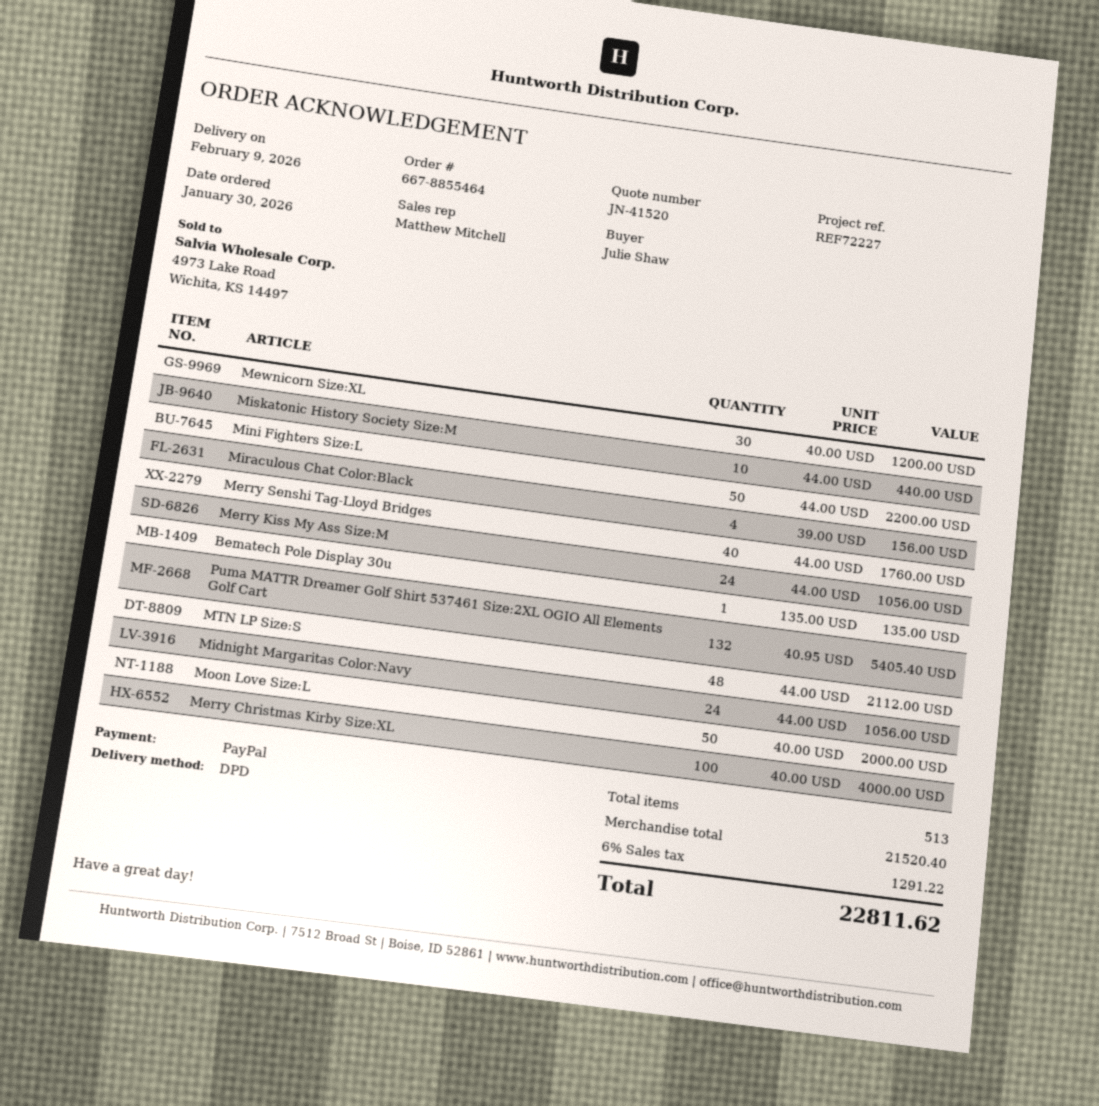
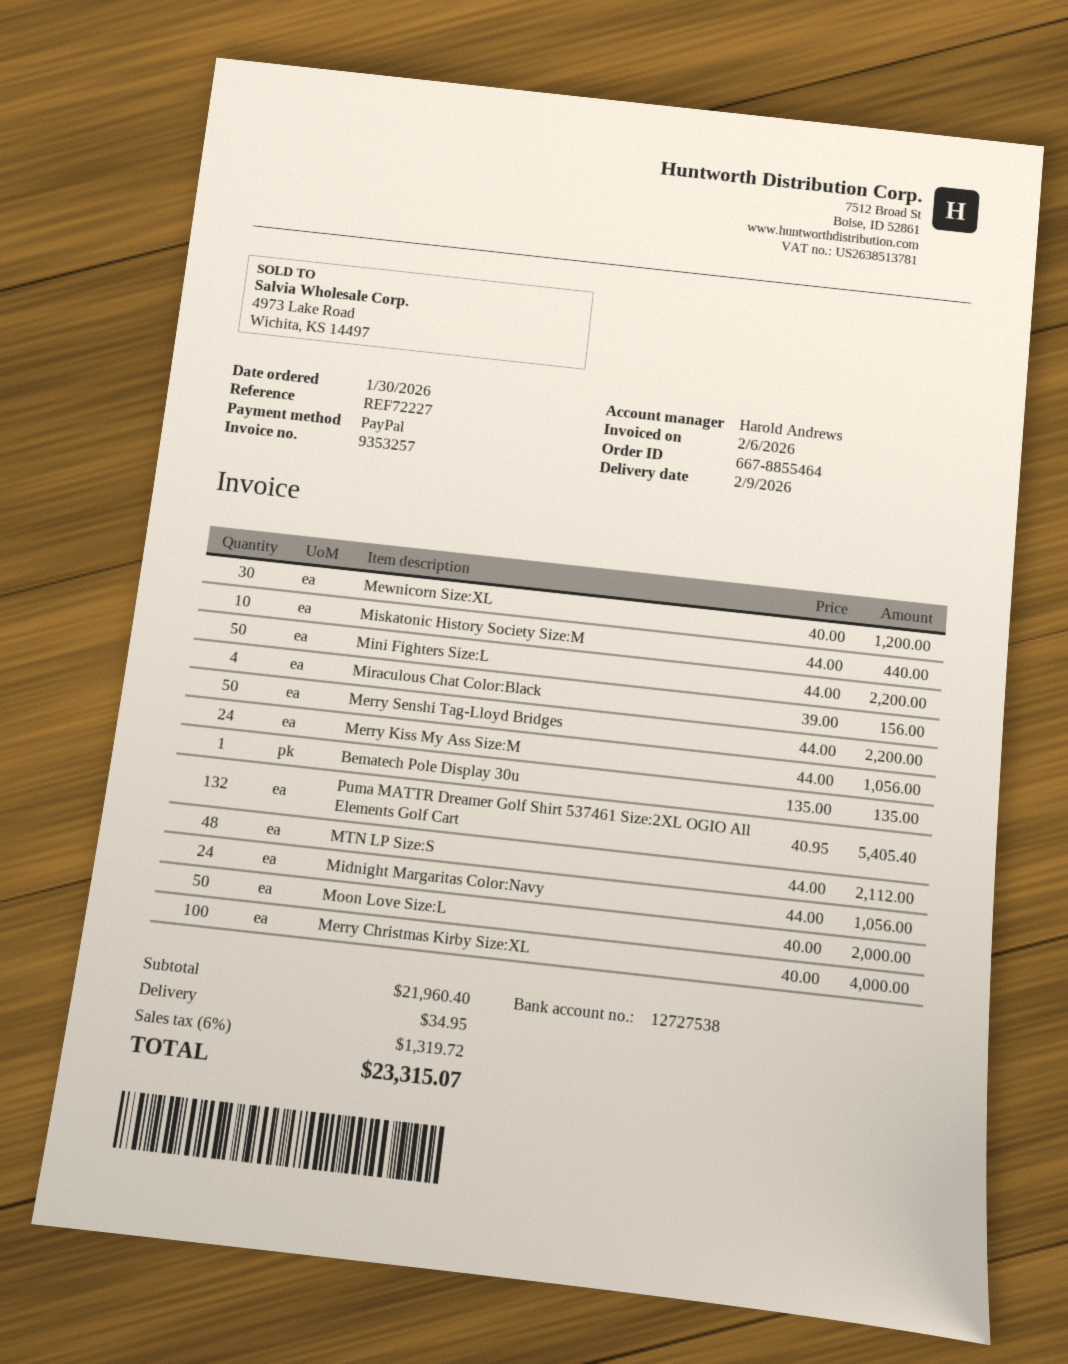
sales rep: Matthew Mitchell -> Harold Andrews
Merry Senshi Tag-Lloyd Bridges: 40 x 44.00 = 1760.00 -> 50 x 44.00 = 2200.00
subtotal: 21520.40 -> 21960.40
shipping: none -> 34.95
tax: 6% = 1291.22 -> 6% = 1319.72
total: 22811.62 -> 23315.07

